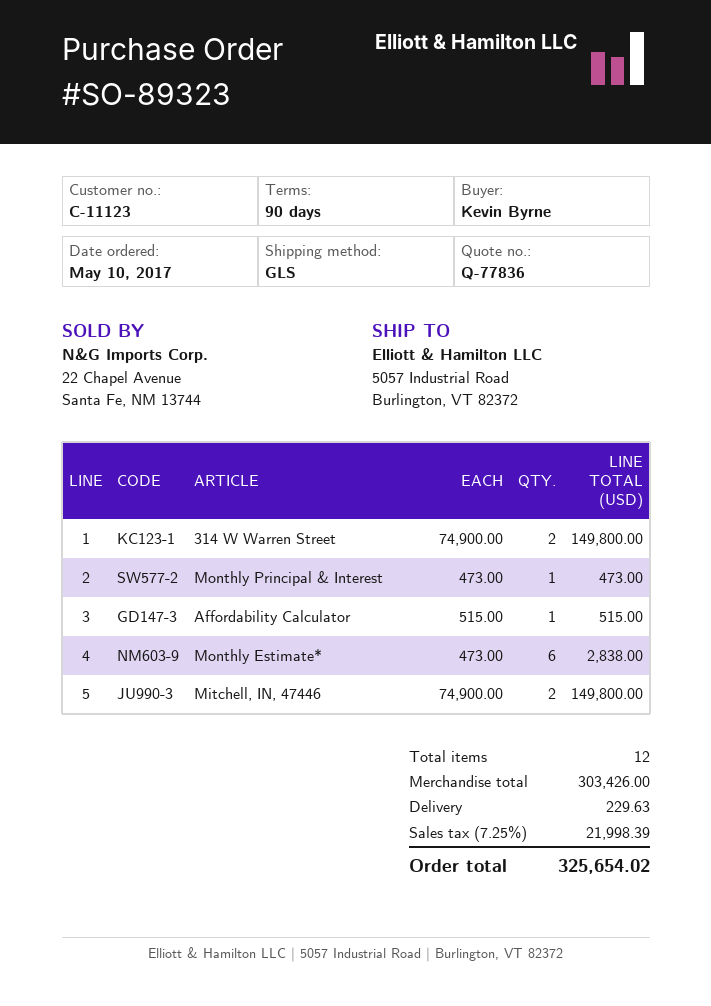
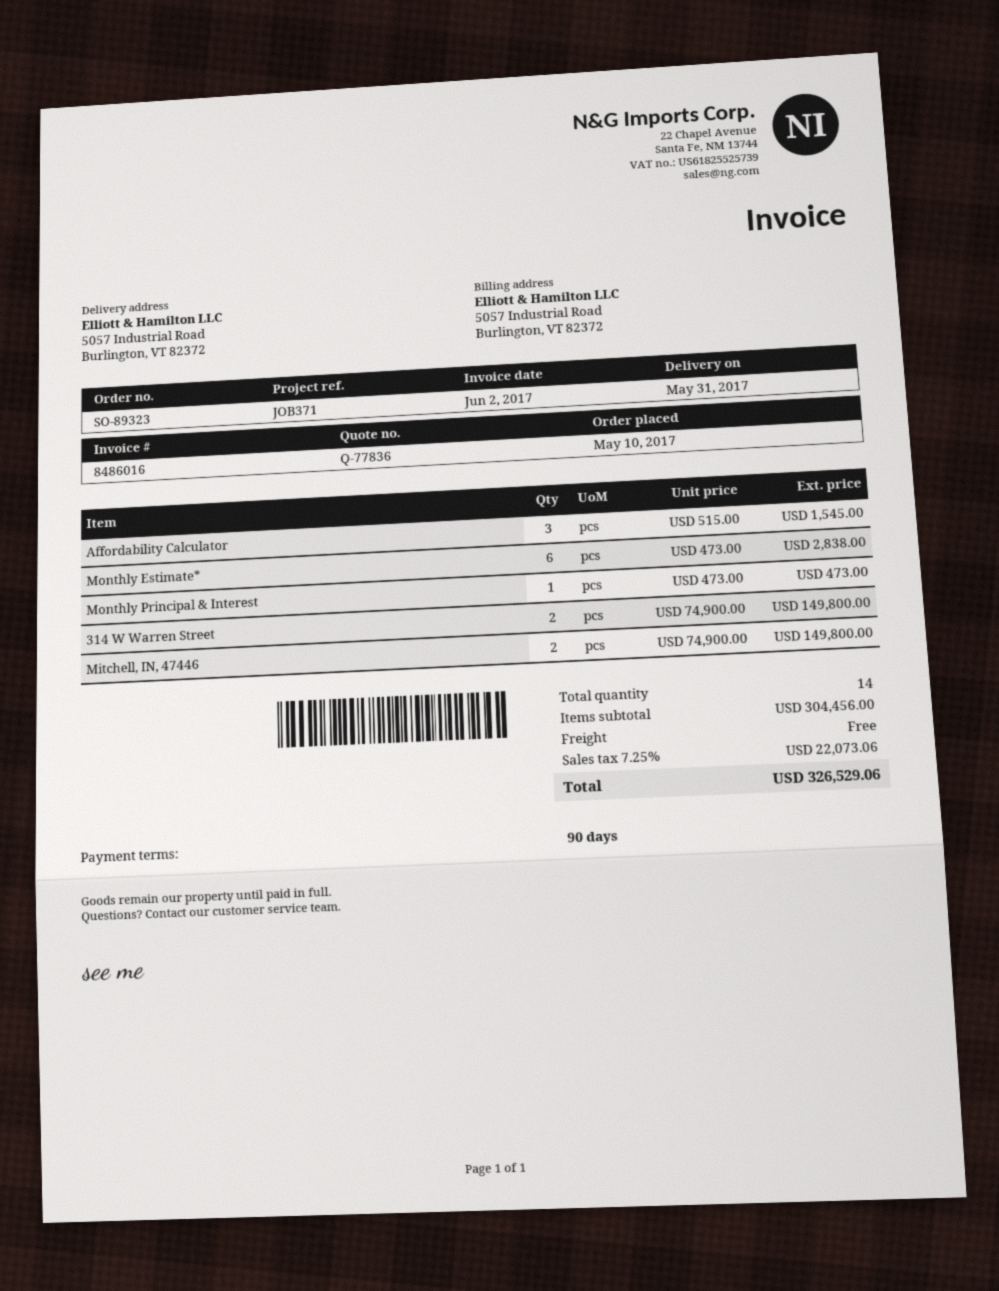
Affordability Calculator: 1 x 515.00 = 515.00 -> 3 x 515.00 = 1545.00
total quantity: 12 -> 14
subtotal: 303426.00 -> 304456.00
shipping: 229.63 -> 0.00
tax: 7.25% = 21998.39 -> 7.25% = 22073.06
total: 325654.02 -> 326529.06

